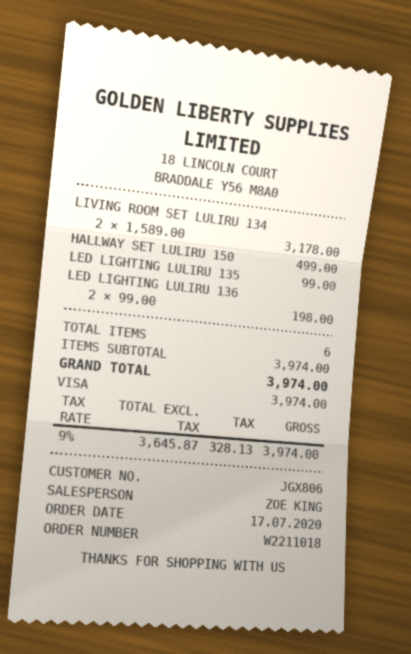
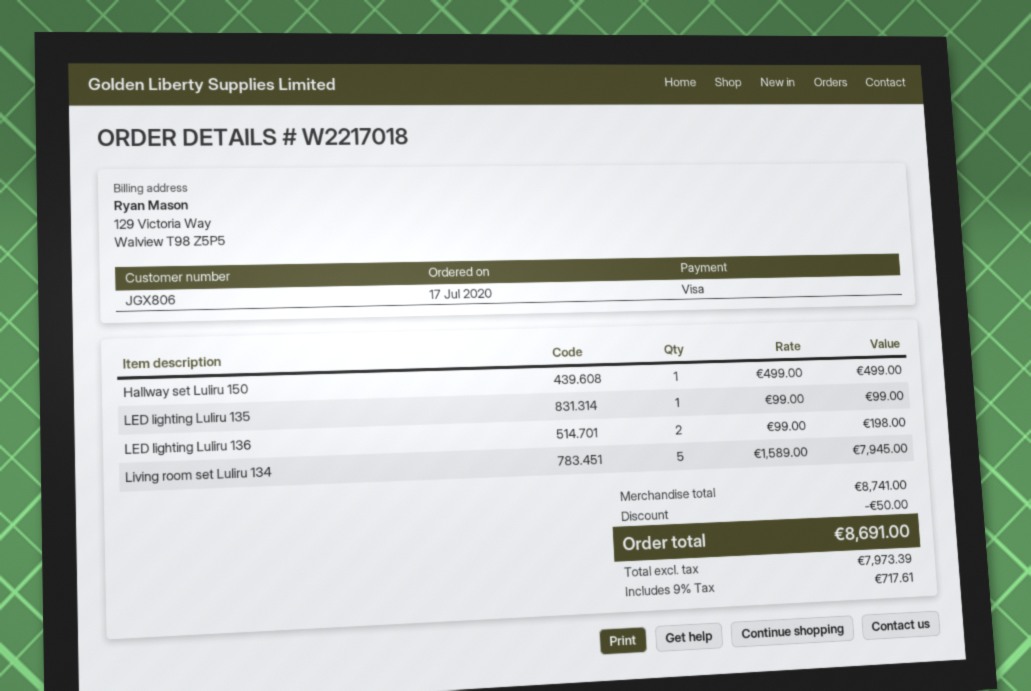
order number: W2211018 -> W2217018
LIVING ROOM SET LULIRU 134: 2 x 1589.00 = 3178.00 -> 5 x 1589.00 = 7945.00
subtotal: 3974.00 -> 8741.00
discount: none -> 50.00
net: 3645.87 -> 7973.39
tax: 9% = 328.13 -> 9% = 717.61
total: 3974.00 -> 8691.00

